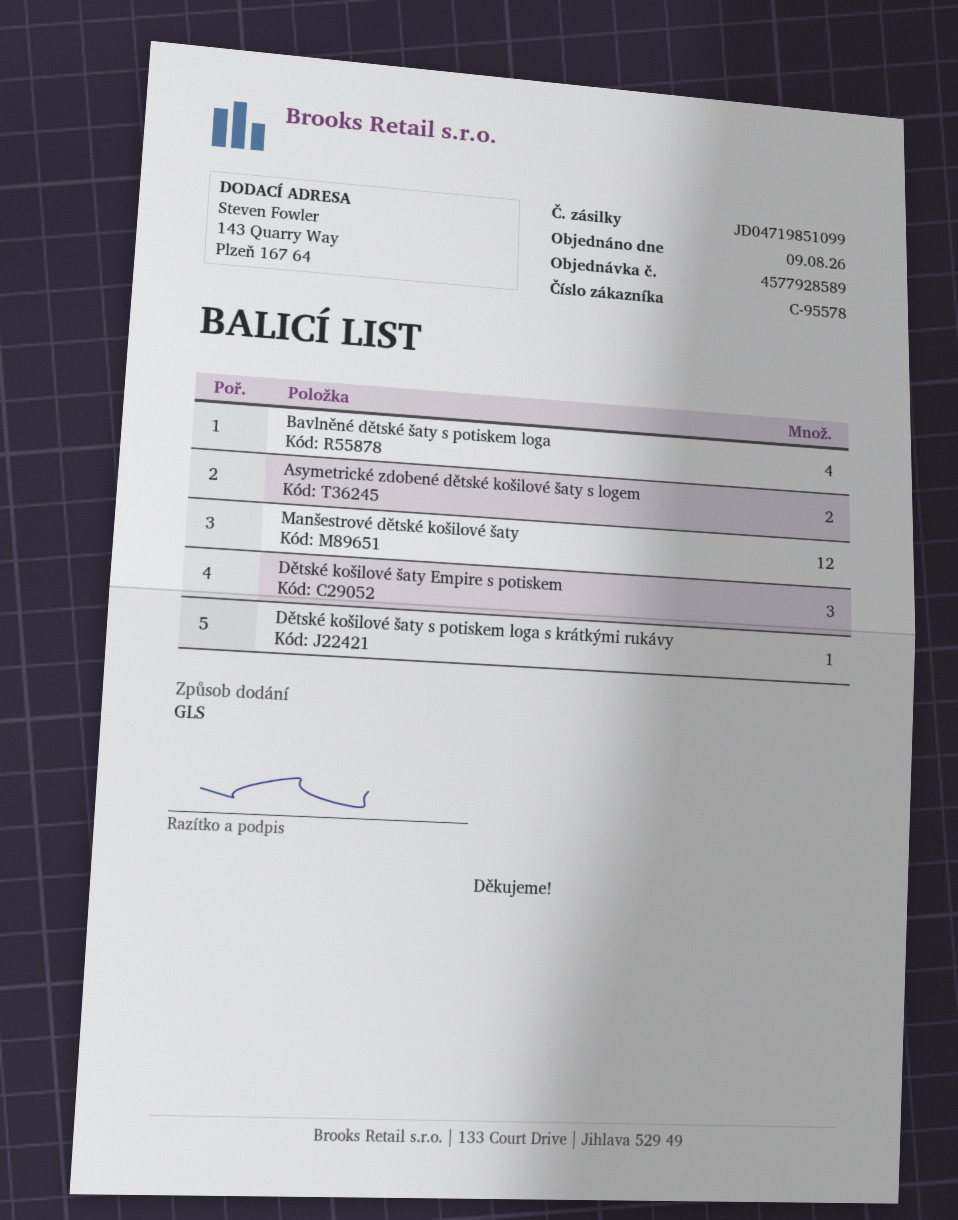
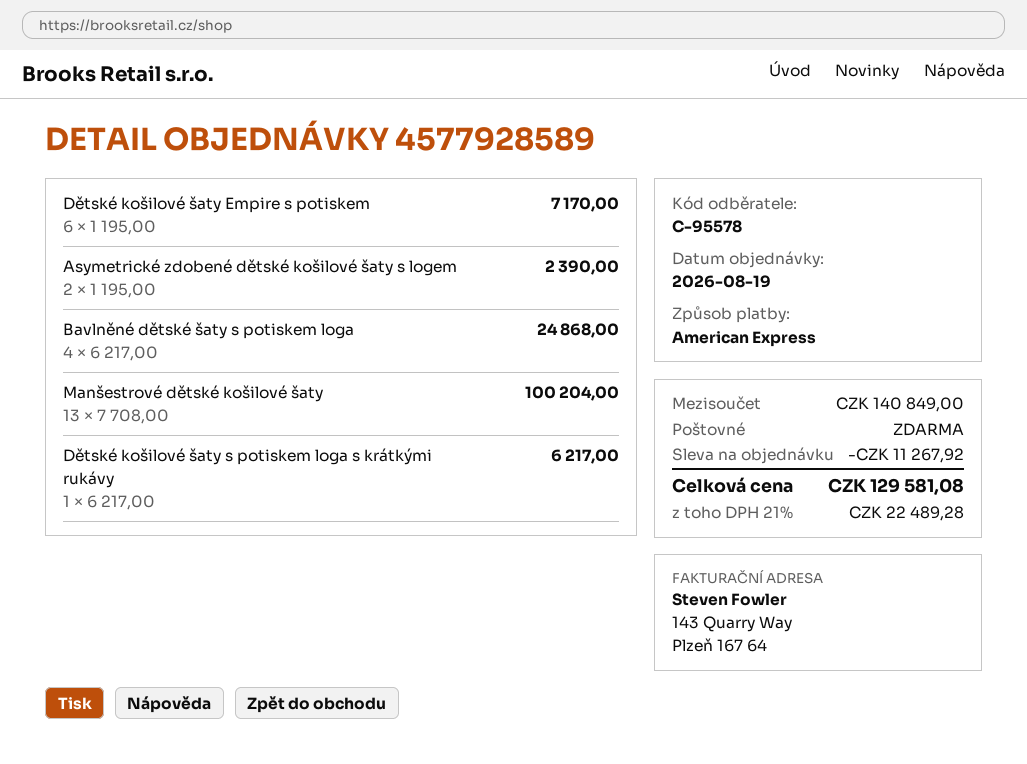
order date: 2026-08-09 -> 2026-08-19
Manšestrové dětské košilové šaty: 12 -> 13
Dětské košilové šaty Empire s potiskem: 3 -> 6

